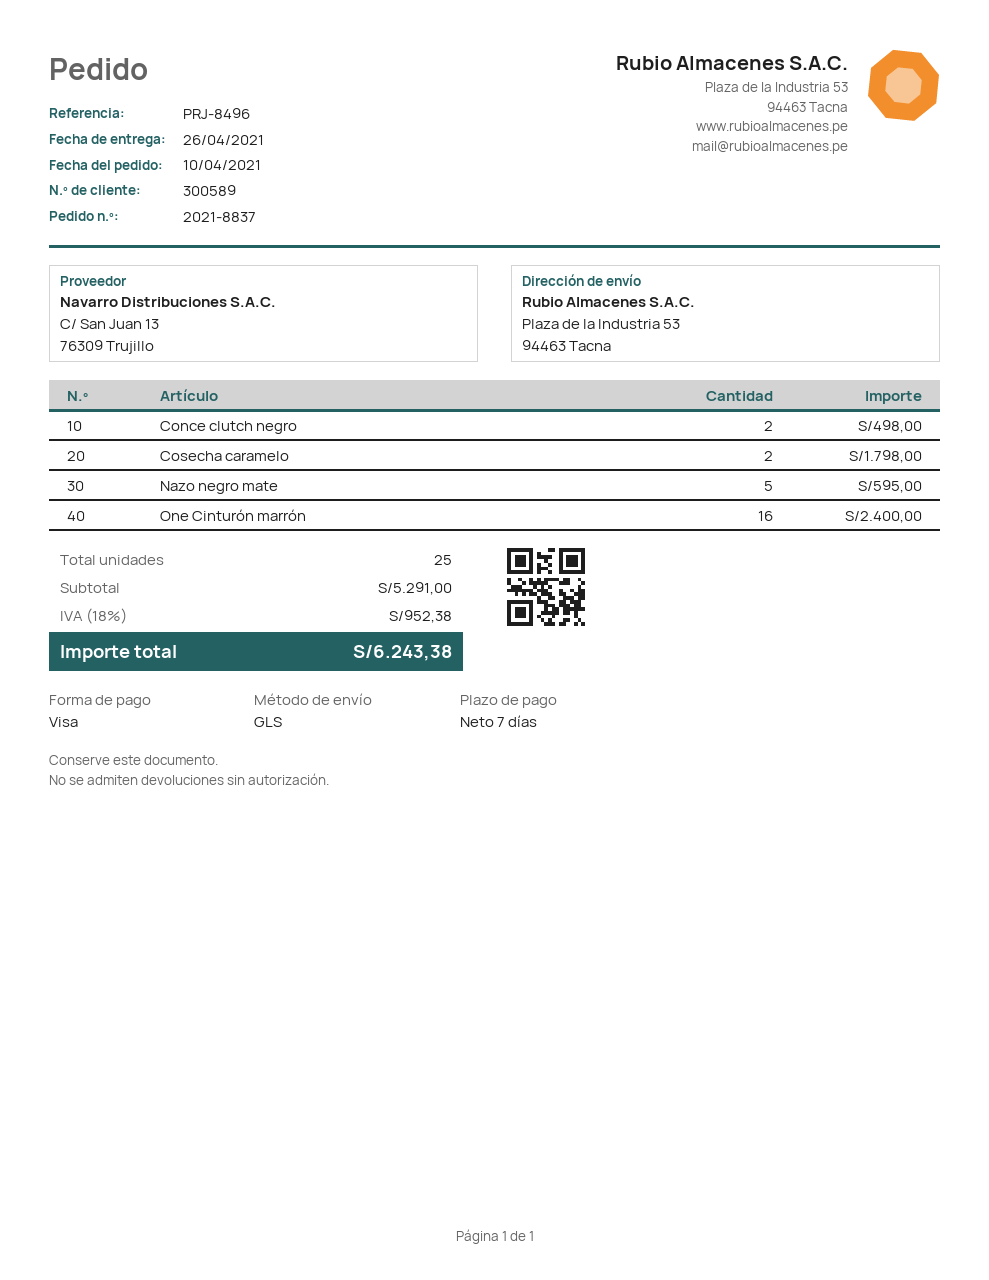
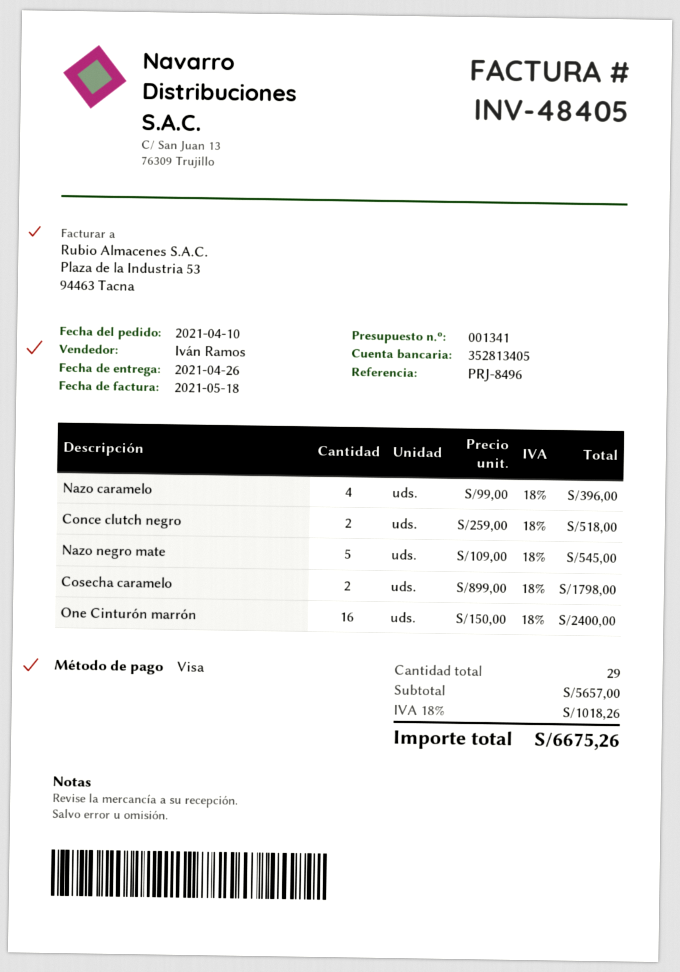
Conce clutch negro: 2 for 498.00 -> 2 for 518.00
Nazo negro mate: 5 for 595.00 -> 5 for 545.00
Nazo caramelo: none -> 4 for 396.00
total quantity: 25 -> 29
subtotal: 5291.00 -> 5657.00
tax: 18% = 952.38 -> 18% = 1018.26
total: 6243.38 -> 6675.26

